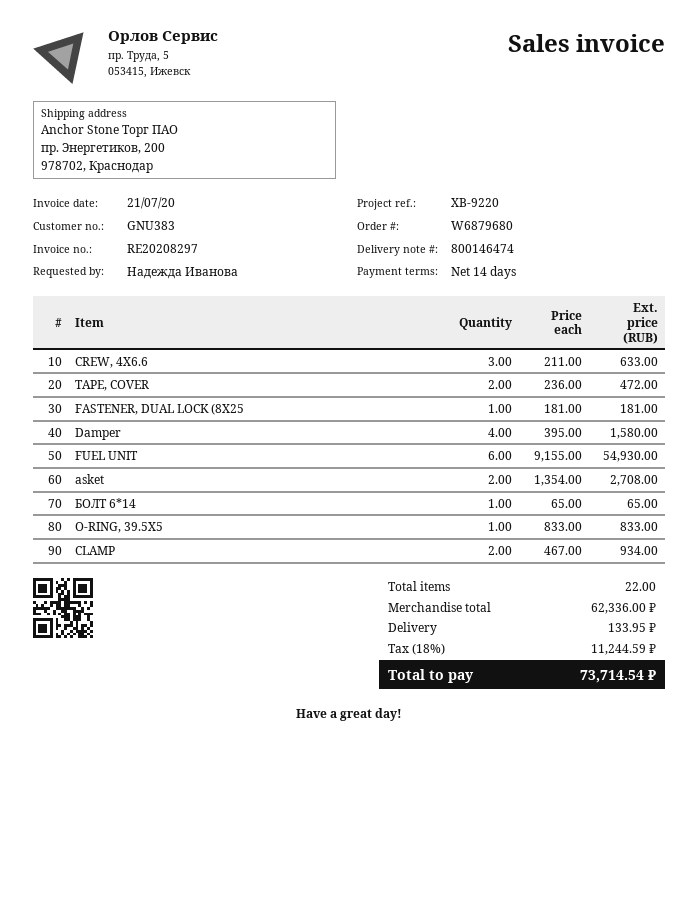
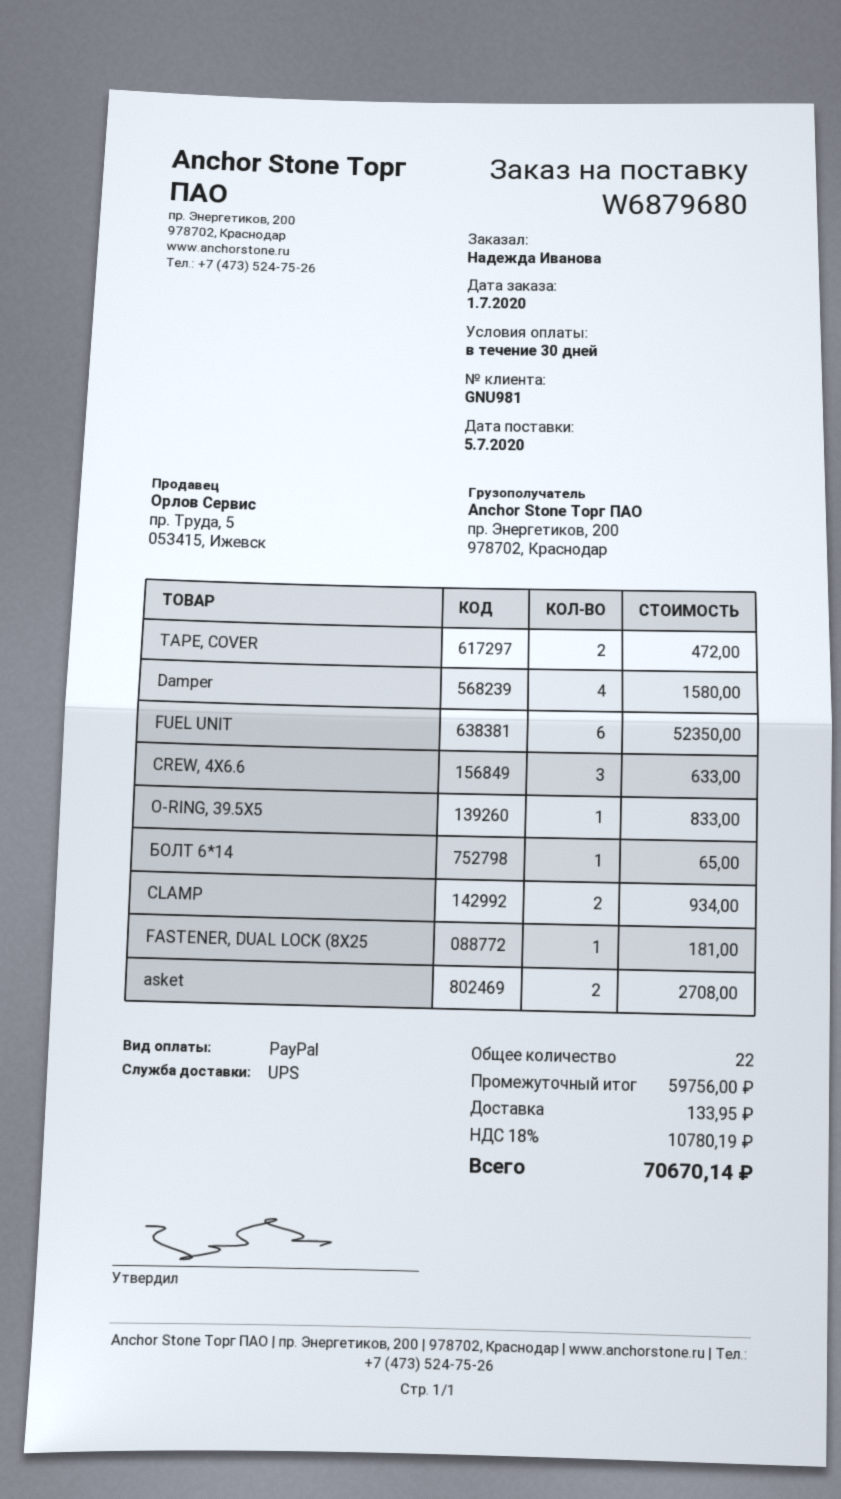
payment terms: 14 days -> 30 days
customer number: GNU383 -> GNU981
FUEL UNIT: 6 for 54930.00 -> 6 for 52350.00
subtotal: 62336.00 -> 59756.00
tax: 18% = 11244.59 -> 18% = 10780.19
total: 73714.54 -> 70670.14

